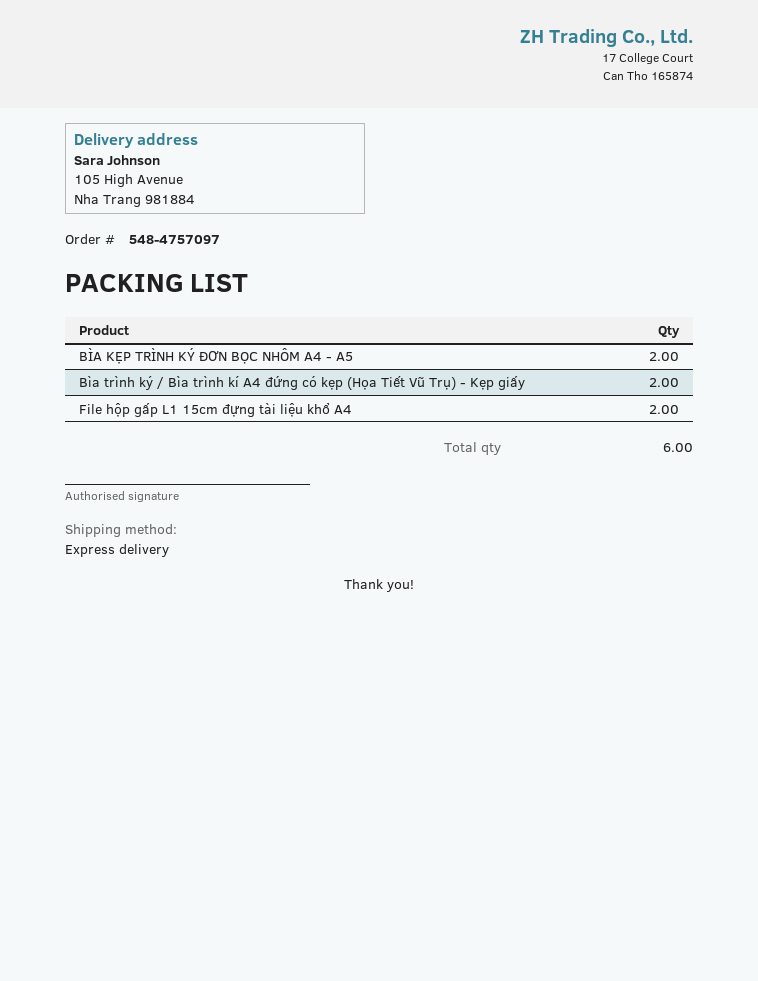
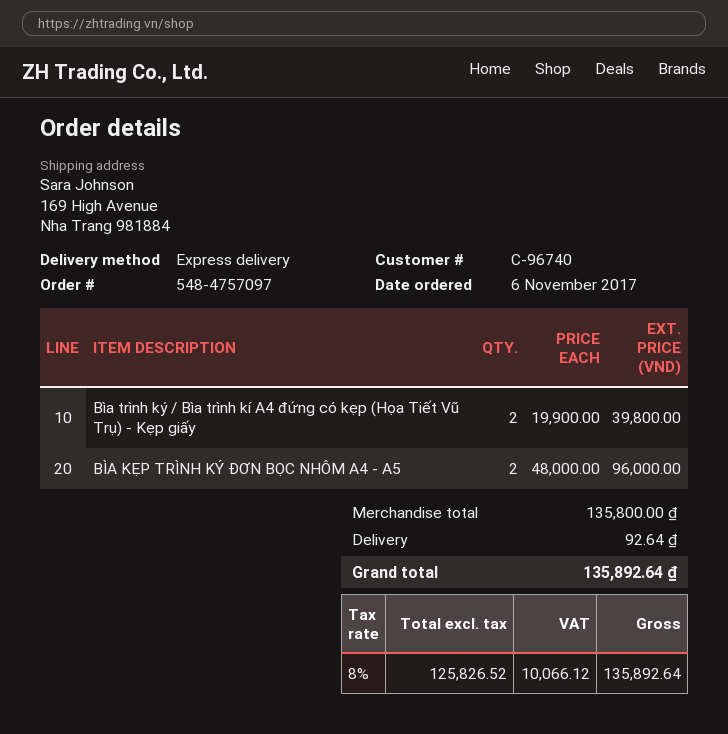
ship to: 105 High Avenue, Nha Trang 981884 -> 169 High Avenue, Nha Trang 981884
File hộp gấp L1 15cm đựng tài liệu khổ A4: 2 -> none

